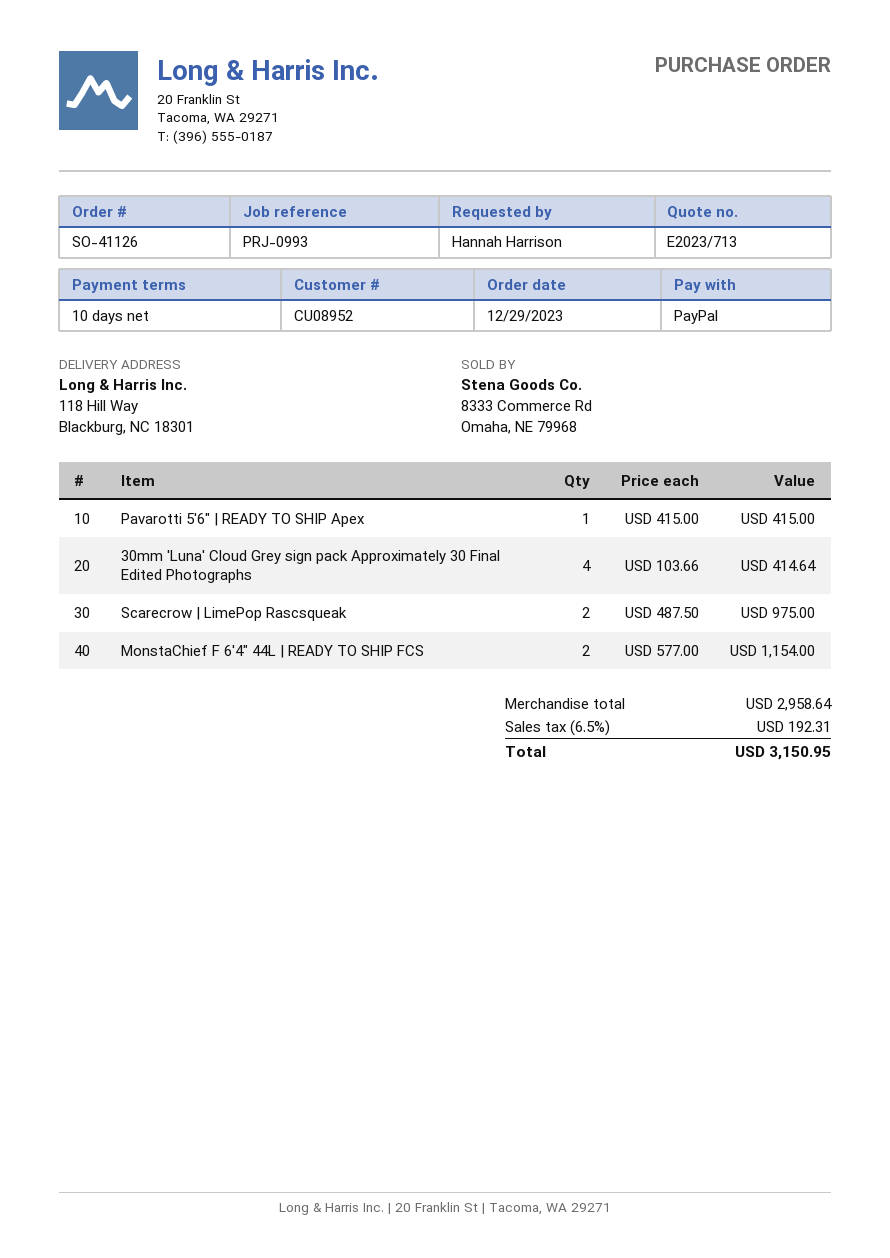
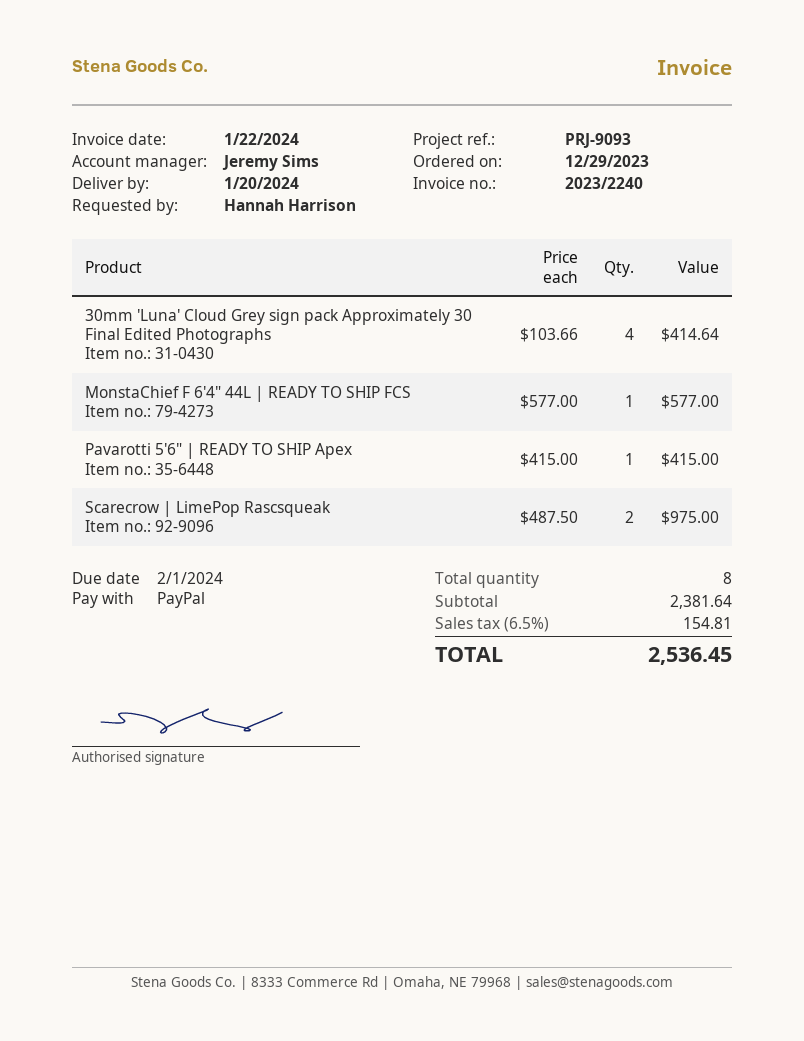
reference: PRJ-0993 -> PRJ-9093
MonstaChief F 6'4" 44L | READY TO SHIP FCS: 2 x 577.00 = 1154.00 -> 1 x 577.00 = 577.00
subtotal: 2958.64 -> 2381.64
tax: 6.5% = 192.31 -> 6.5% = 154.81
total: 3150.95 -> 2536.45

